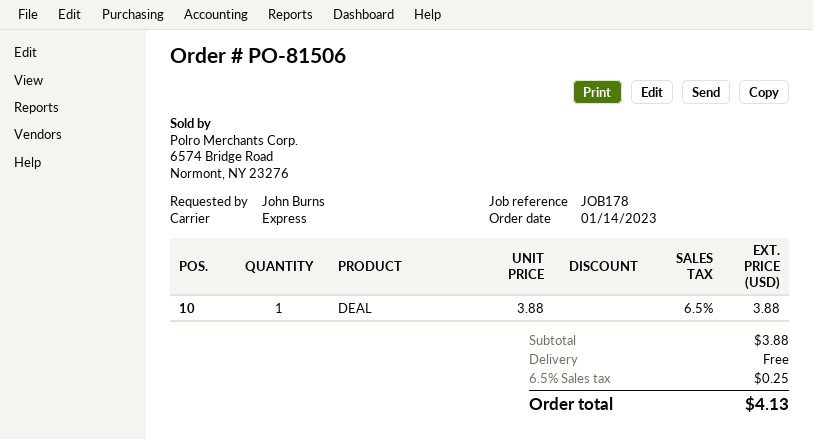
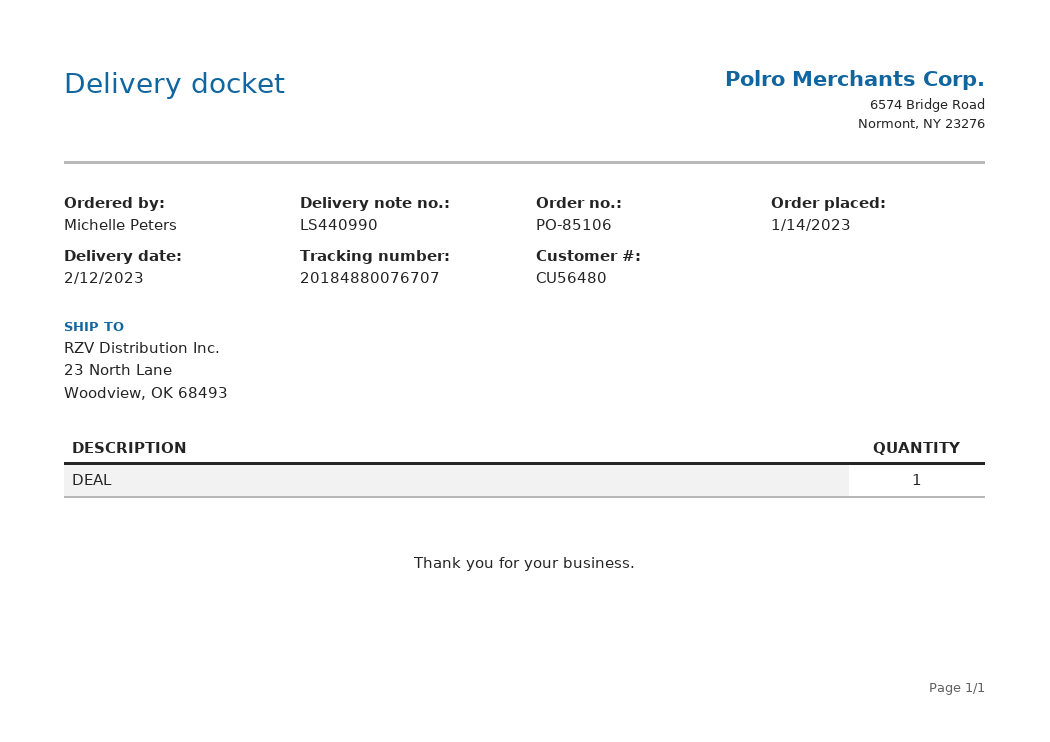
order number: PO-81506 -> PO-85106
ordered by: John Burns -> Michelle Peters

